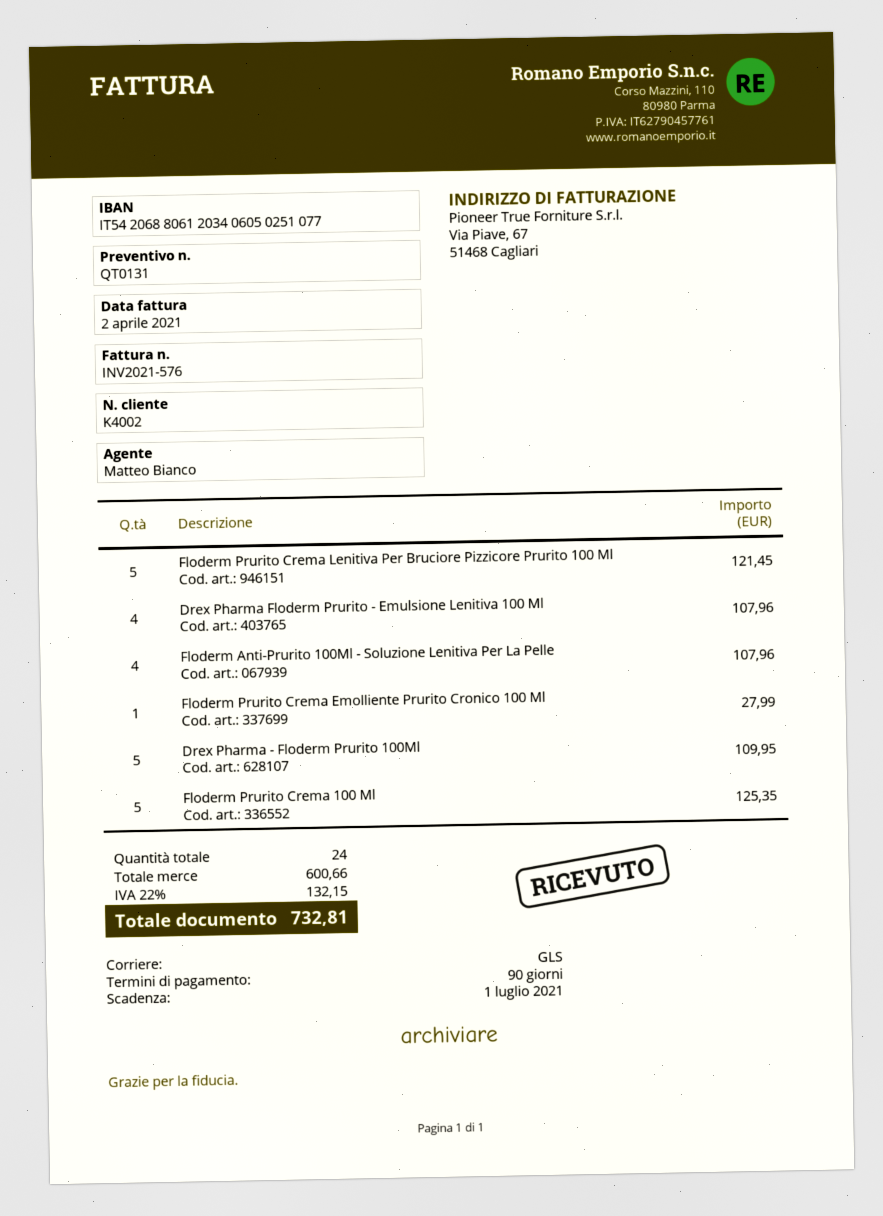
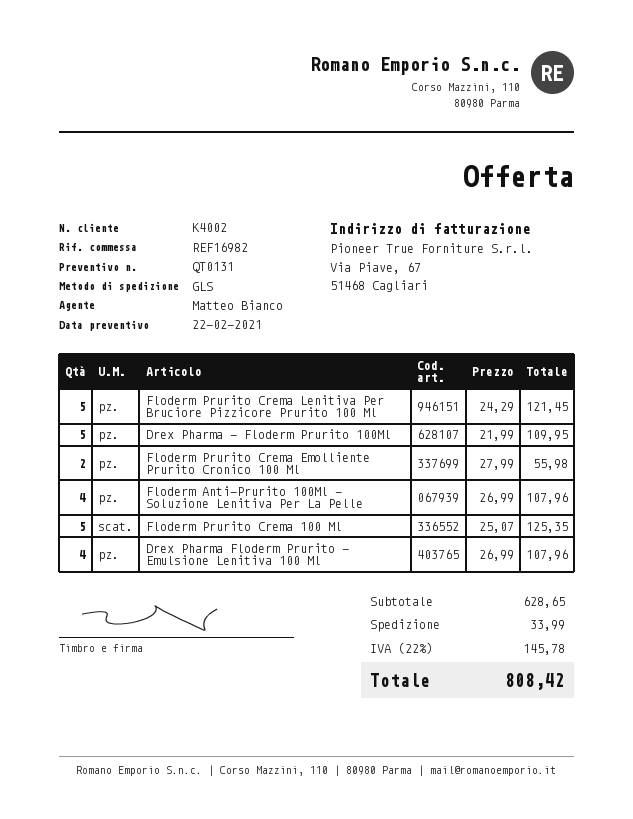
Floderm Prurito Crema Emolliente Prurito Cronico 100 Ml: 1 for 27.99 -> 2 for 55.98
subtotal: 600.66 -> 628.65
shipping: none -> 33.99
tax: 22% = 132.15 -> 22% = 145.78
total: 732.81 -> 808.42

